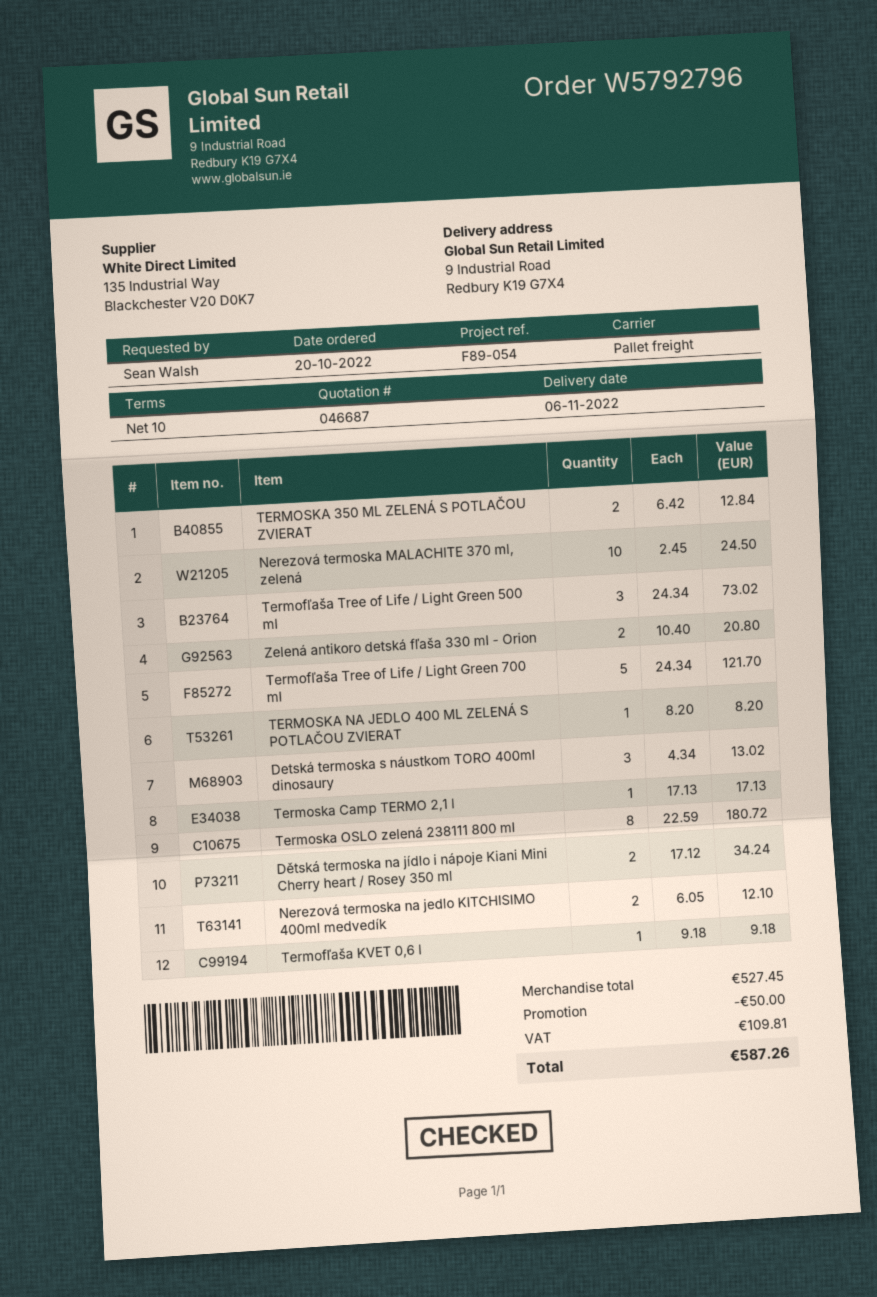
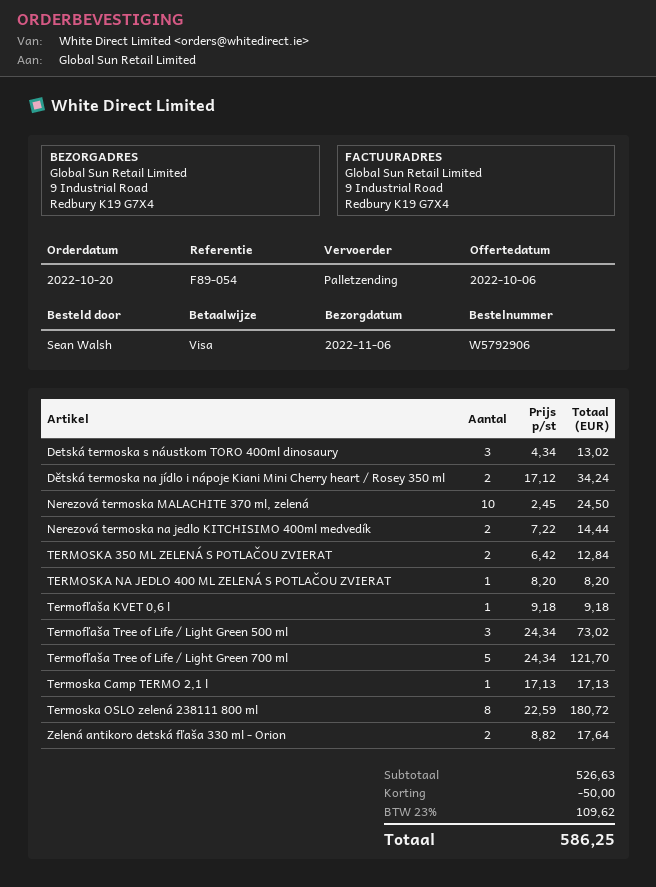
order number: W5792796 -> W5792906
Zelená antikoro detská fľaša 330 ml - Orion: 2 x 10.40 = 20.80 -> 2 x 8.82 = 17.64
Nerezová termoska na jedlo KITCHISIMO 400ml medvedík: 2 x 6.05 = 12.10 -> 2 x 7.22 = 14.44
subtotal: 527.45 -> 526.63
tax: 109.81 -> 109.62
total: 587.26 -> 586.25

